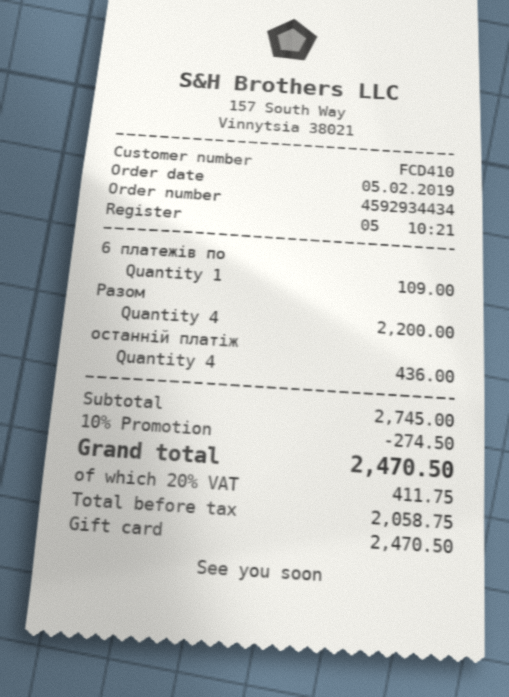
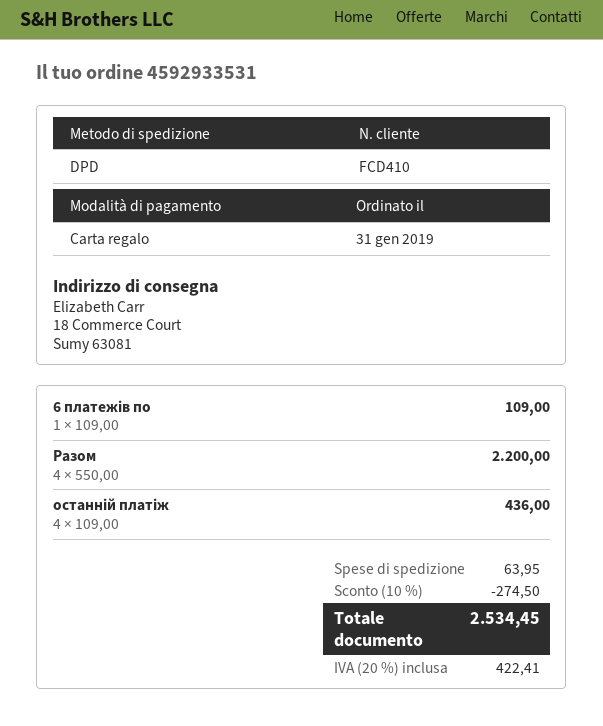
order number: 4592934434 -> 4592933531
order date: 2019-02-05 -> 2019-01-31
shipping: none -> 63.95
tax: 20% = 411.75 -> 20% = 422.41
total: 2470.50 -> 2534.45

